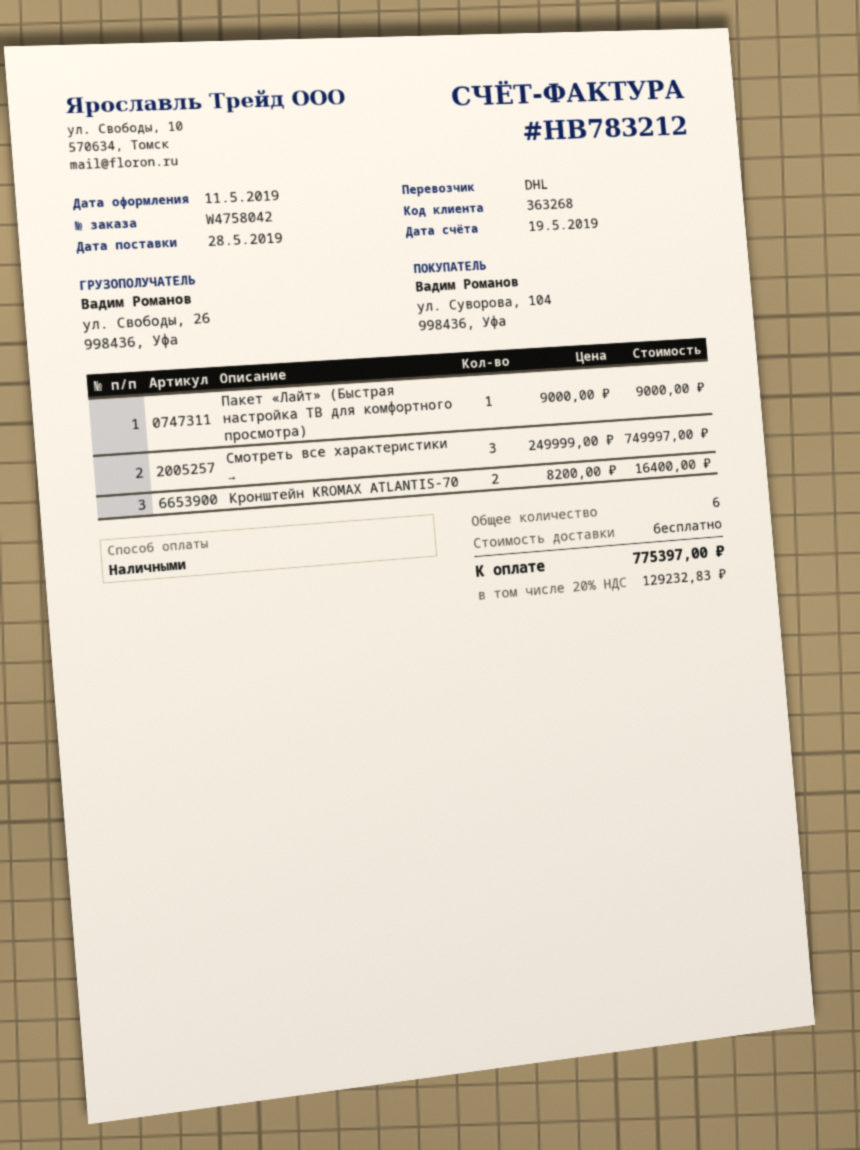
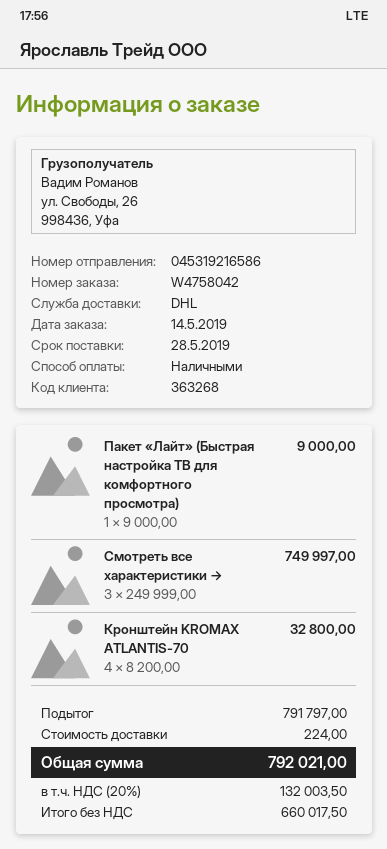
order date: 2019-05-11 -> 2019-05-14
Кронштейн KROMAX ATLANTIS-70: 2 x 8200.00 = 16400.00 -> 4 x 8200.00 = 32800.00
shipping: 0.00 -> 224.00
tax: 20% = 129232.83 -> 20% = 132003.50
total: 775397.00 -> 792021.00

